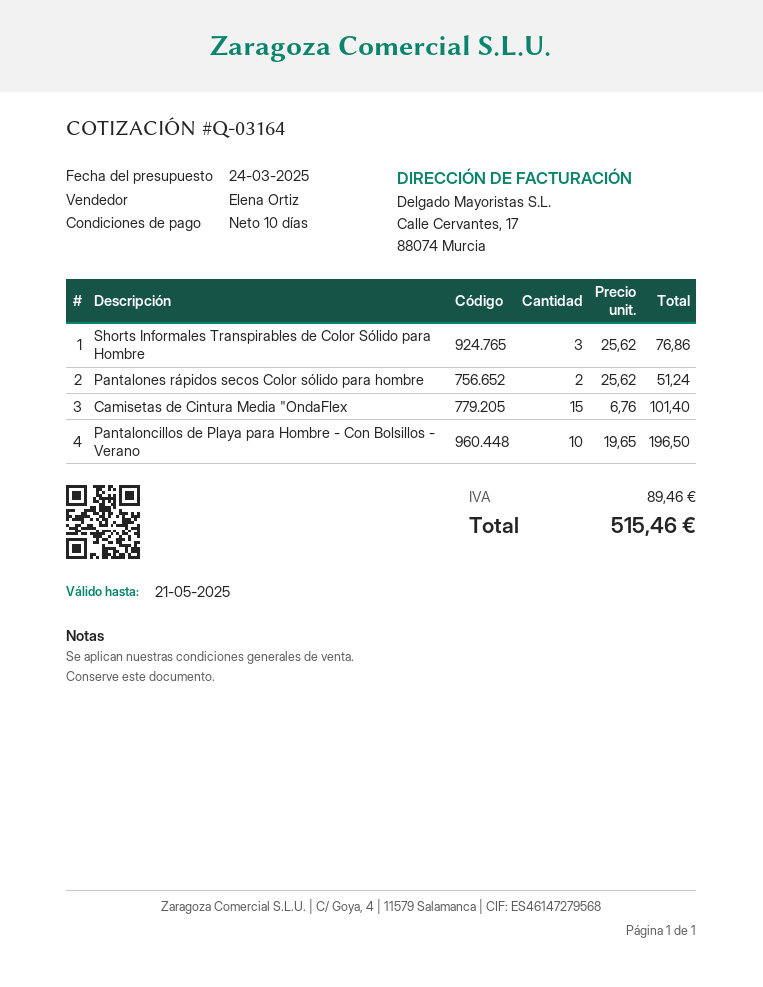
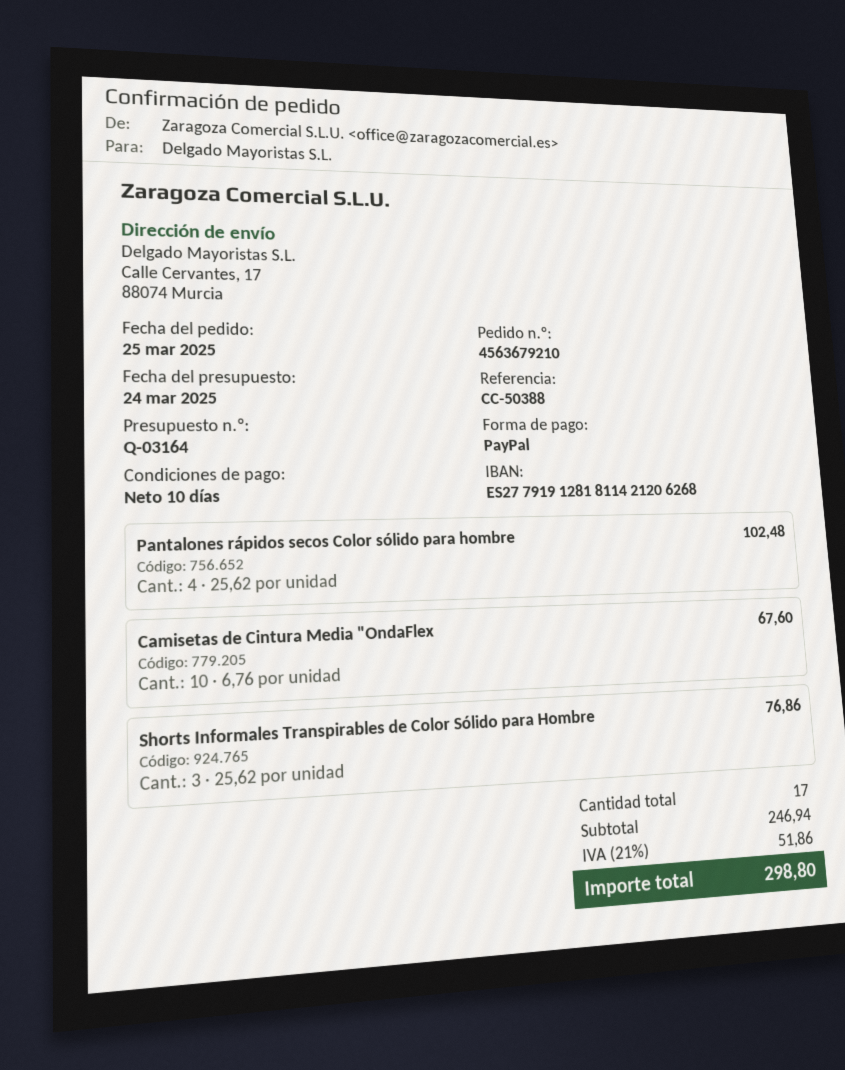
Pantalones rápidos secos Color sólido para hombre: 2 x 25.62 = 51.24 -> 4 x 25.62 = 102.48
Camisetas de Cintura Media "OndaFlex: 15 x 6.76 = 101.40 -> 10 x 6.76 = 67.60
Pantaloncillos de Playa para Hombre - Con Bolsillos - Verano: 10 x 19.65 = 196.50 -> none
tax: 89.46 -> 51.86
total: 515.46 -> 298.80

